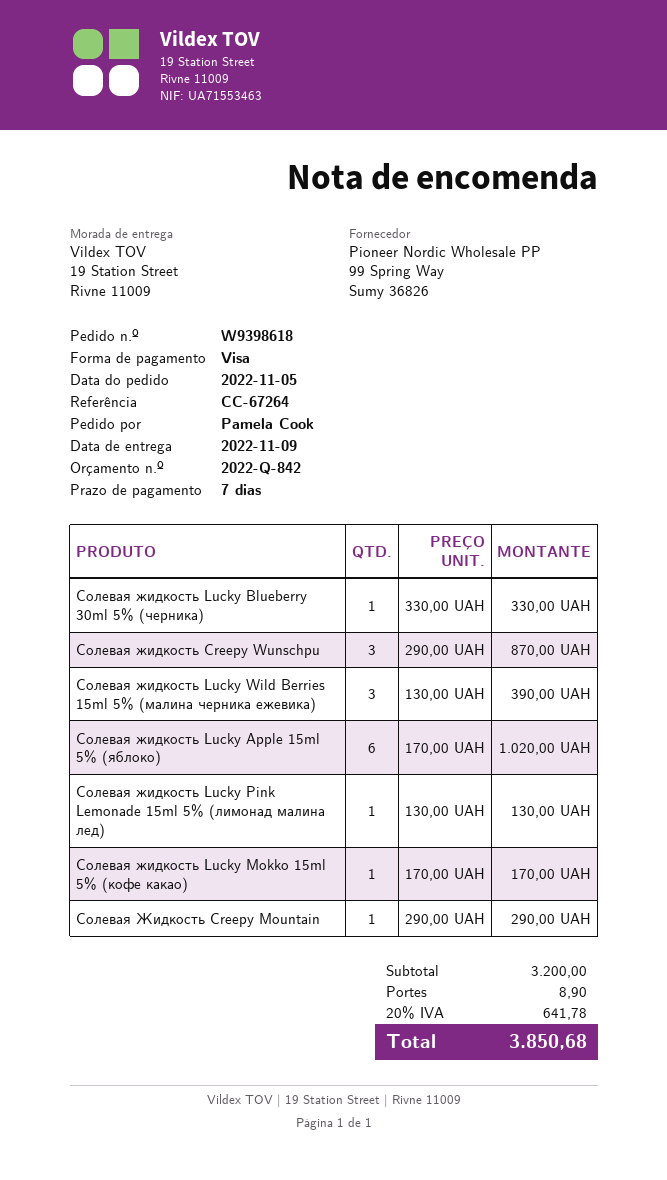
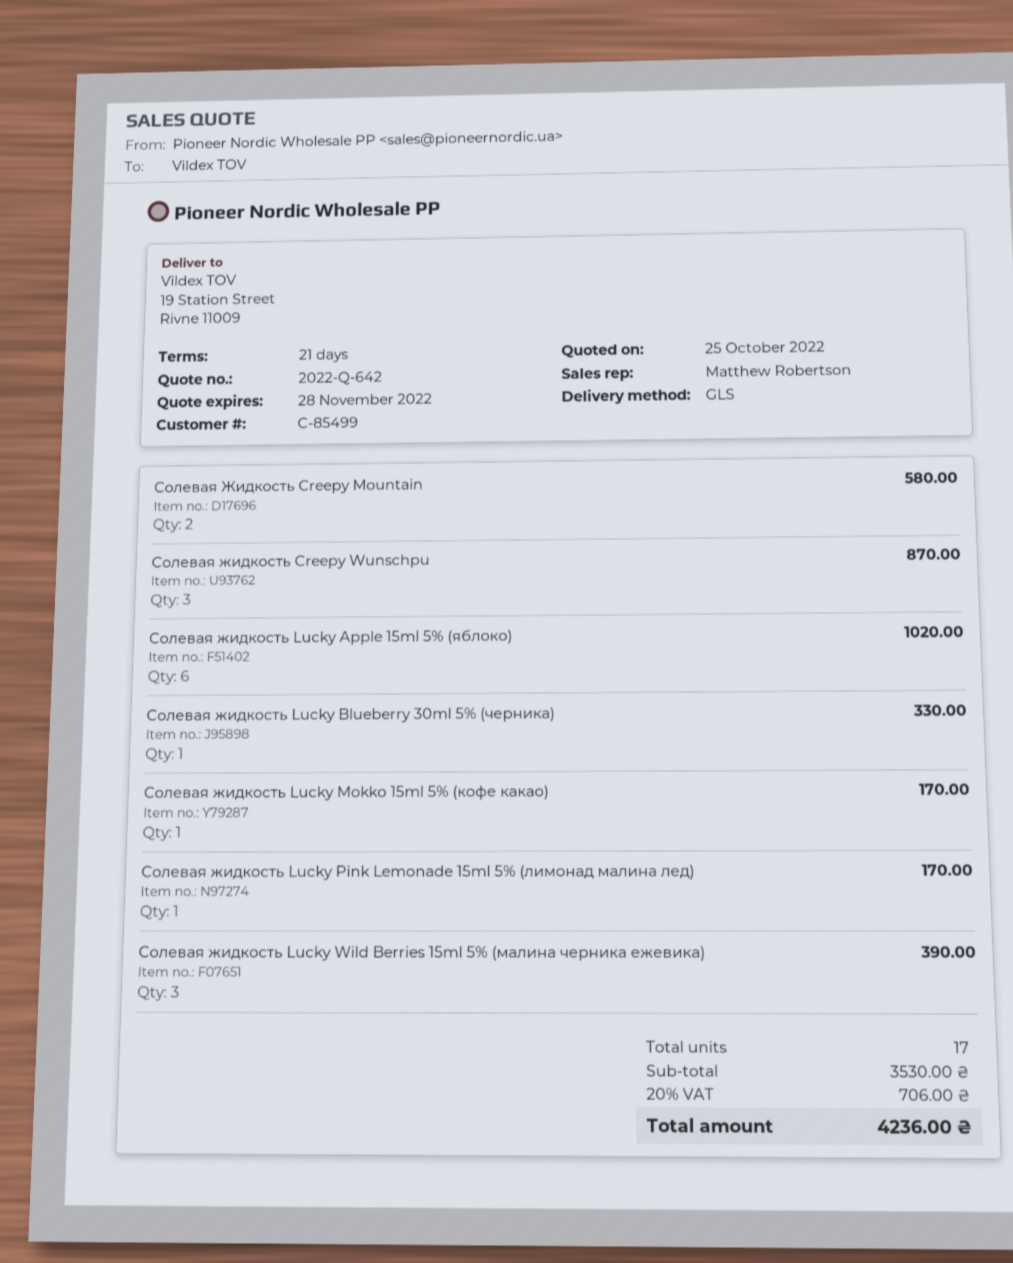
quote number: 2022-Q-842 -> 2022-Q-642
payment terms: 7 days -> 21 days
Солевая жидкость Lucky Pink Lemonade 15ml 5% (лимонад малина лед): 1 for 130.00 -> 1 for 170.00
Солевая Жидкость Creepy Mountain: 1 for 290.00 -> 2 for 580.00
subtotal: 3200.00 -> 3530.00
shipping: 8.90 -> none
tax: 20% = 641.78 -> 20% = 706.00
total: 3850.68 -> 4236.00

